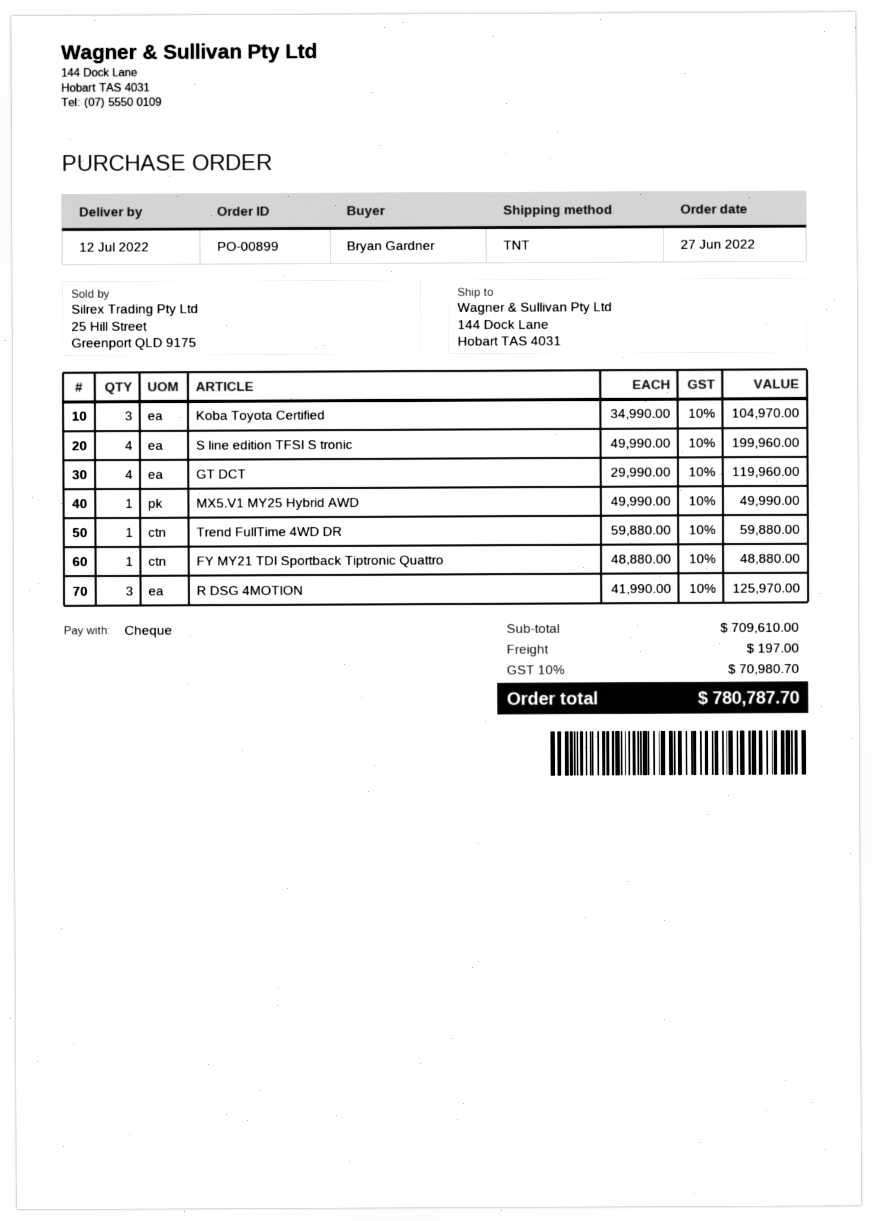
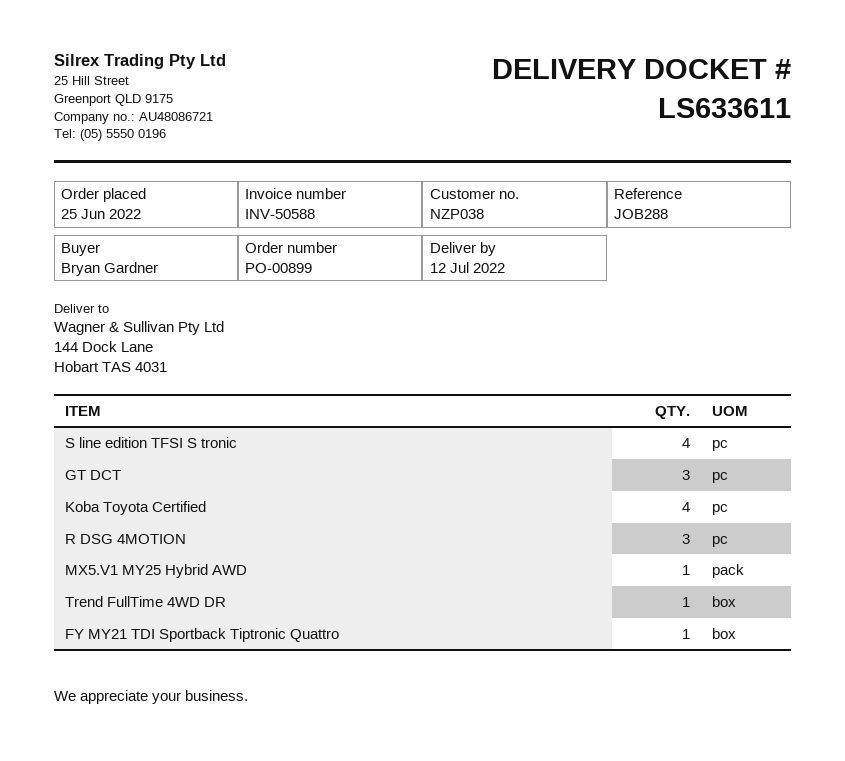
order date: 2022-06-27 -> 2022-06-25
Koba Toyota Certified: 3 -> 4
GT DCT: 4 -> 3

